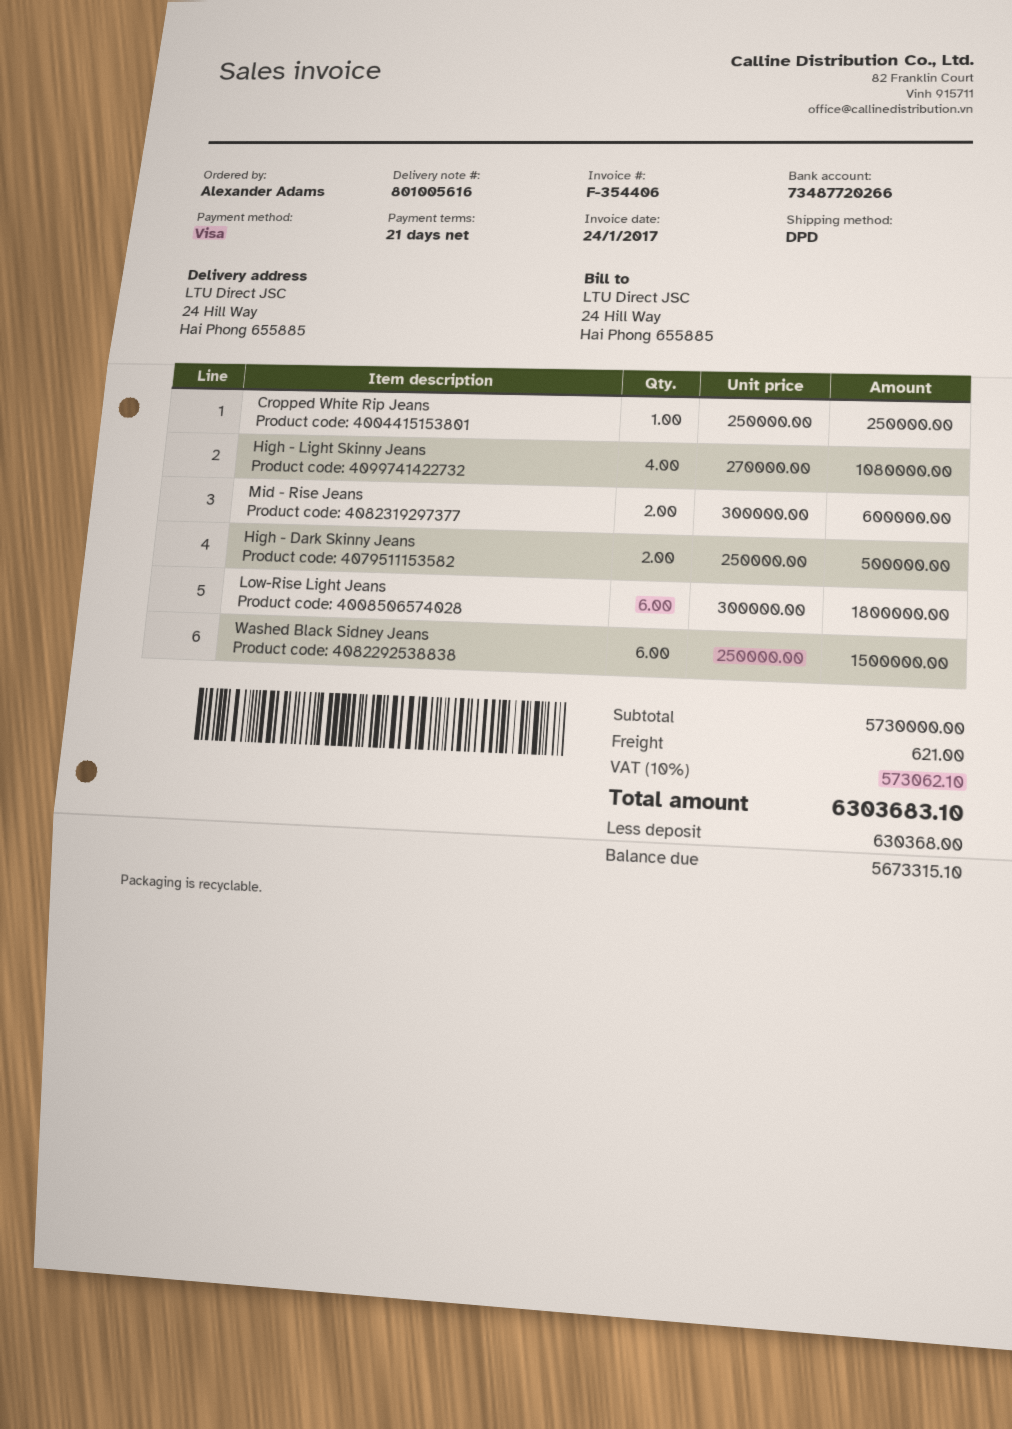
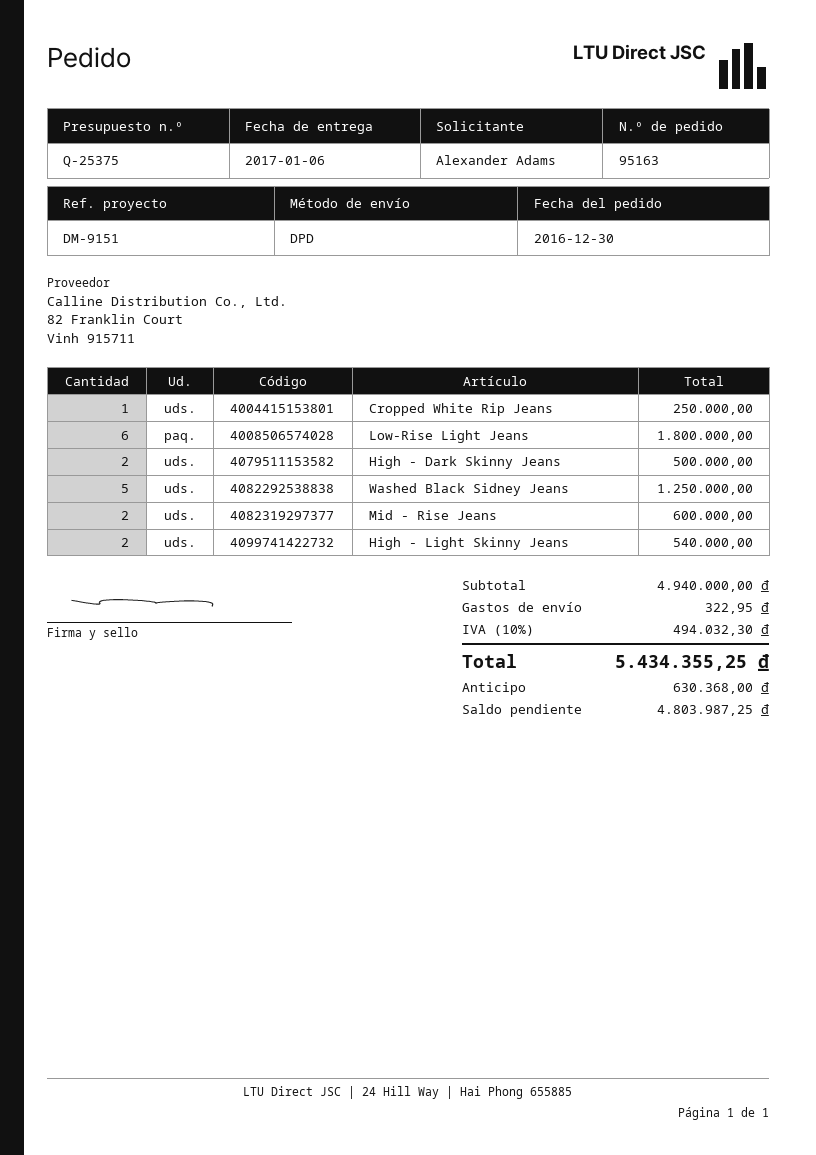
High - Light Skinny Jeans: 4 for 1080000.00 -> 2 for 540000.00
Washed Black Sidney Jeans: 6 for 1500000.00 -> 5 for 1250000.00
subtotal: 5730000.00 -> 4940000.00
shipping: 621.00 -> 322.95
tax: 10% = 573062.10 -> 10% = 494032.30
total: 6303683.10 -> 5434355.25
balance: 5673315.10 -> 4803987.25

